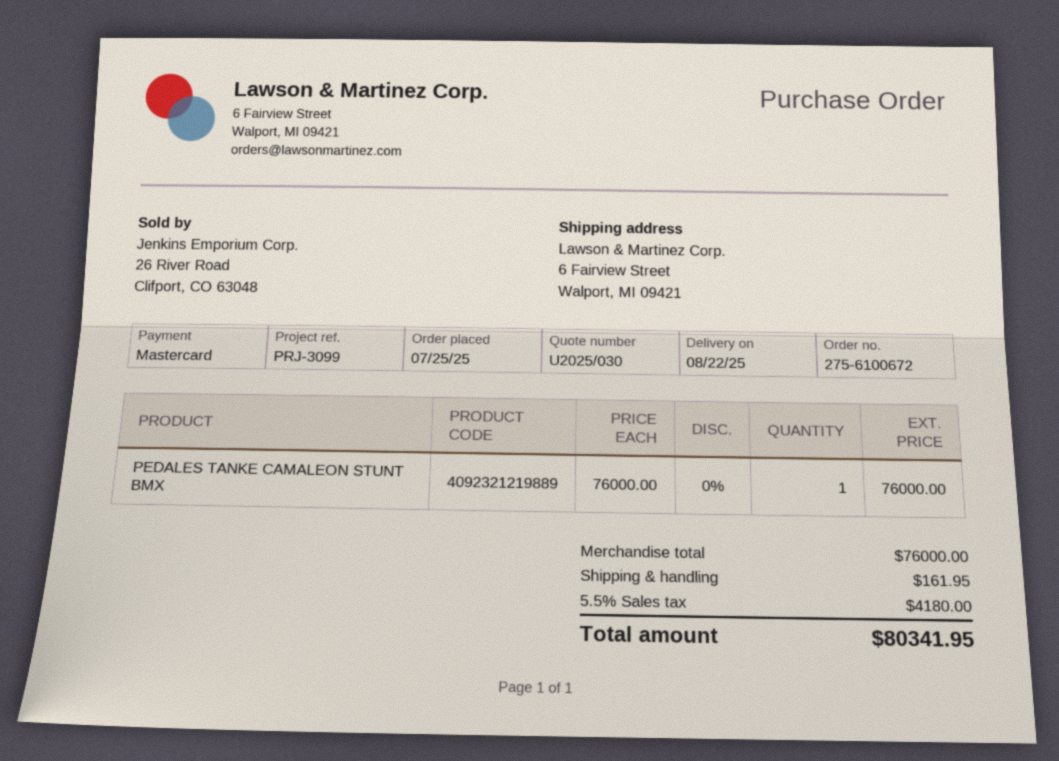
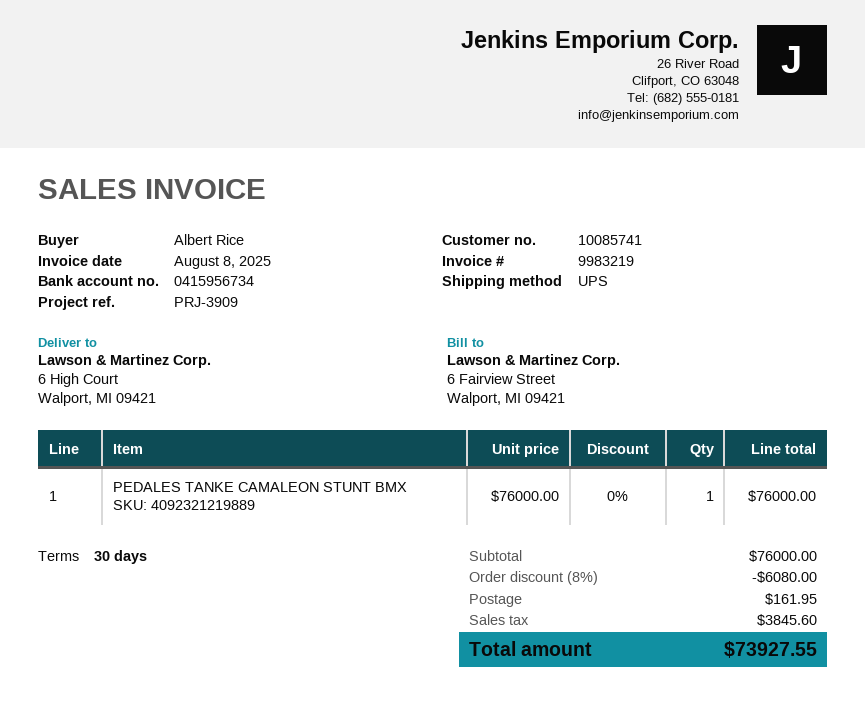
reference: PRJ-3099 -> PRJ-3909
ship to: 6 Fairview Street, Walport, MI 09421 -> 6 High Court, Walport, MI 09421
discount: none -> 8% = 6080.00
tax: 4180.00 -> 3845.60
total: 80341.95 -> 73927.55

